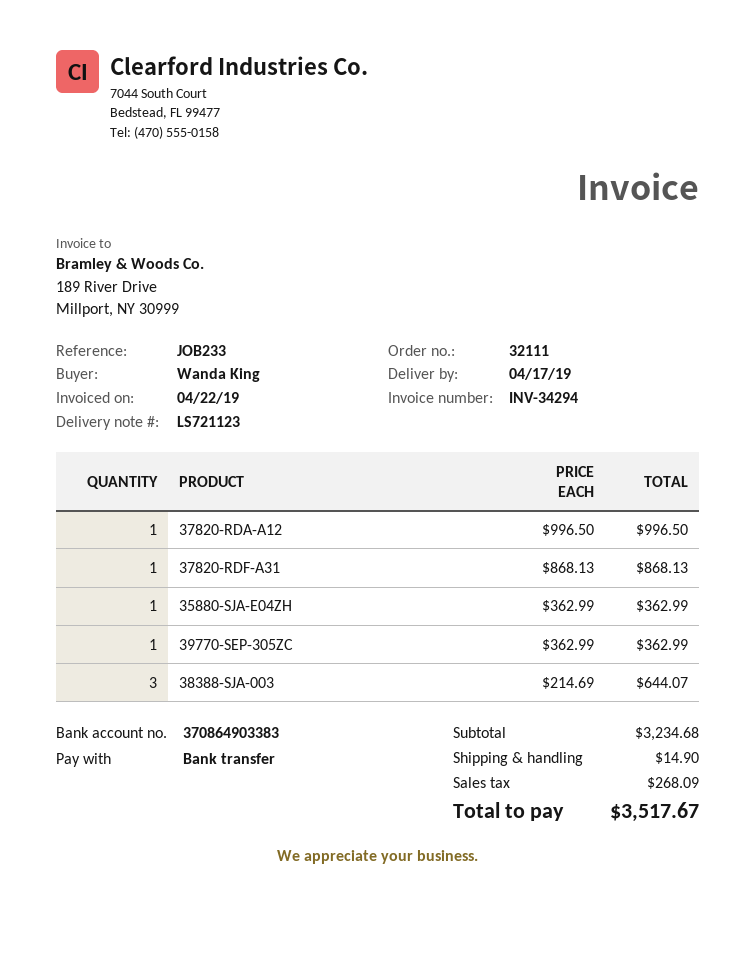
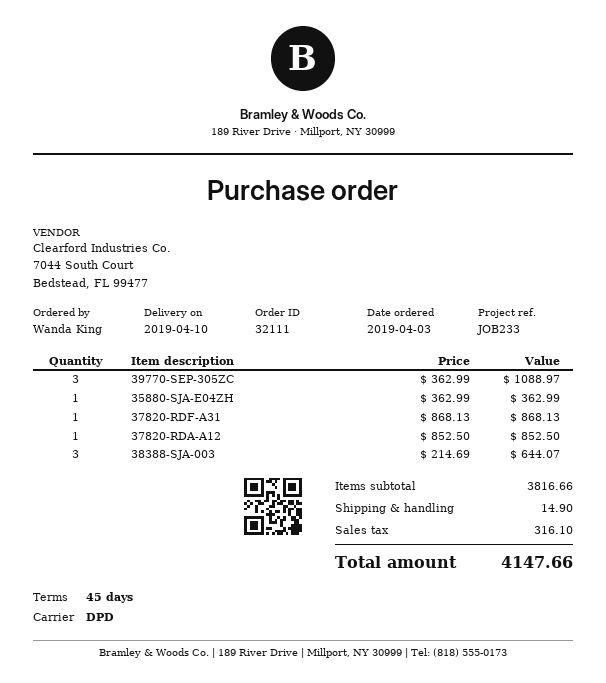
delivery date: 2019-04-17 -> 2019-04-10
37820-RDA-A12: 1 x 996.50 = 996.50 -> 1 x 852.50 = 852.50
39770-SEP-305ZC: 1 x 362.99 = 362.99 -> 3 x 362.99 = 1088.97
subtotal: 3234.68 -> 3816.66
tax: 268.09 -> 316.10
total: 3517.67 -> 4147.66

